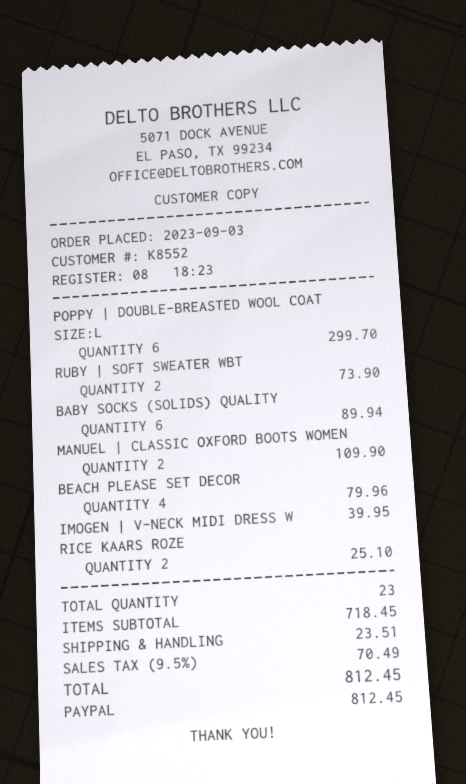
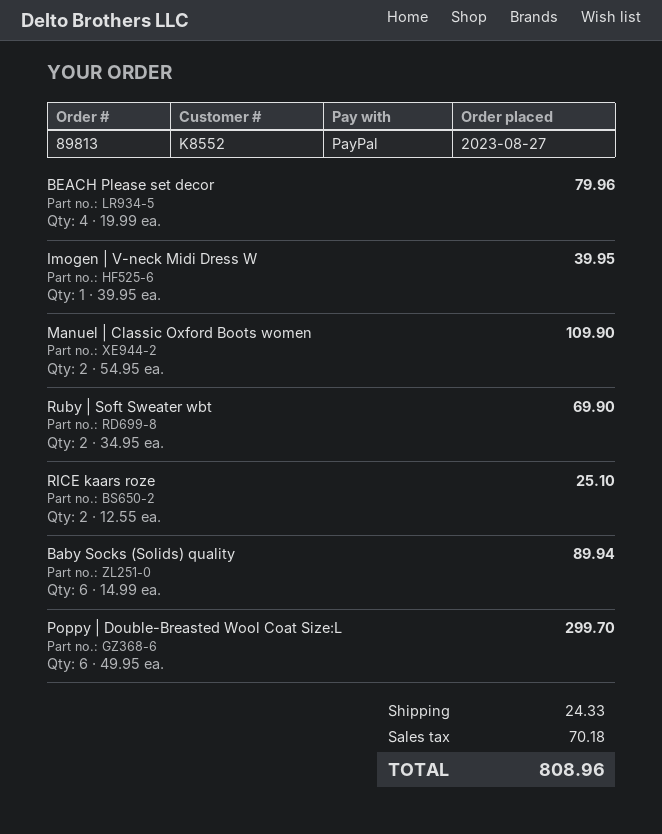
order date: 2023-09-03 -> 2023-08-27
RUBY | SOFT SWEATER WBT: 2 for 73.90 -> 2 for 69.90
shipping: 23.51 -> 24.33
tax: 70.49 -> 70.18
total: 812.45 -> 808.96

